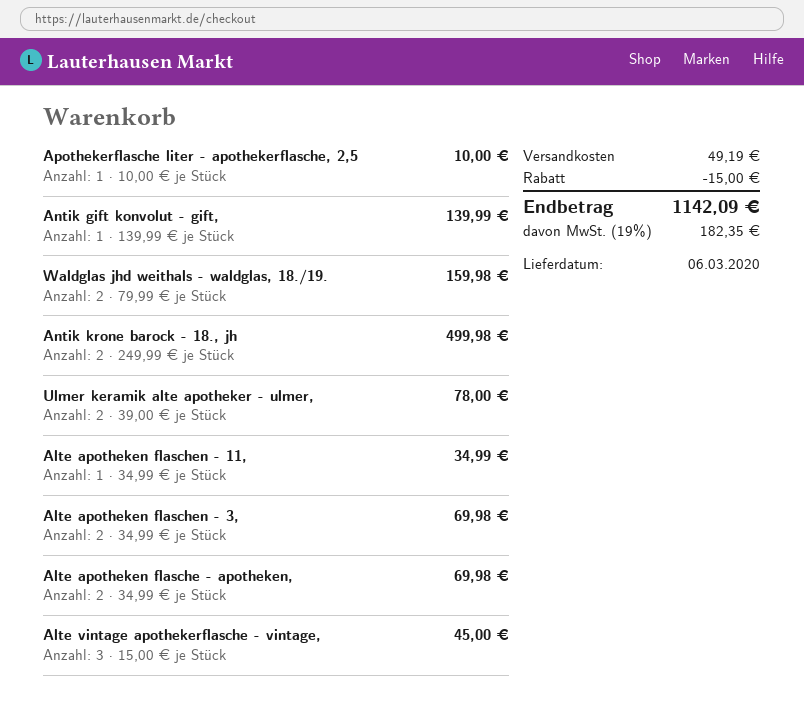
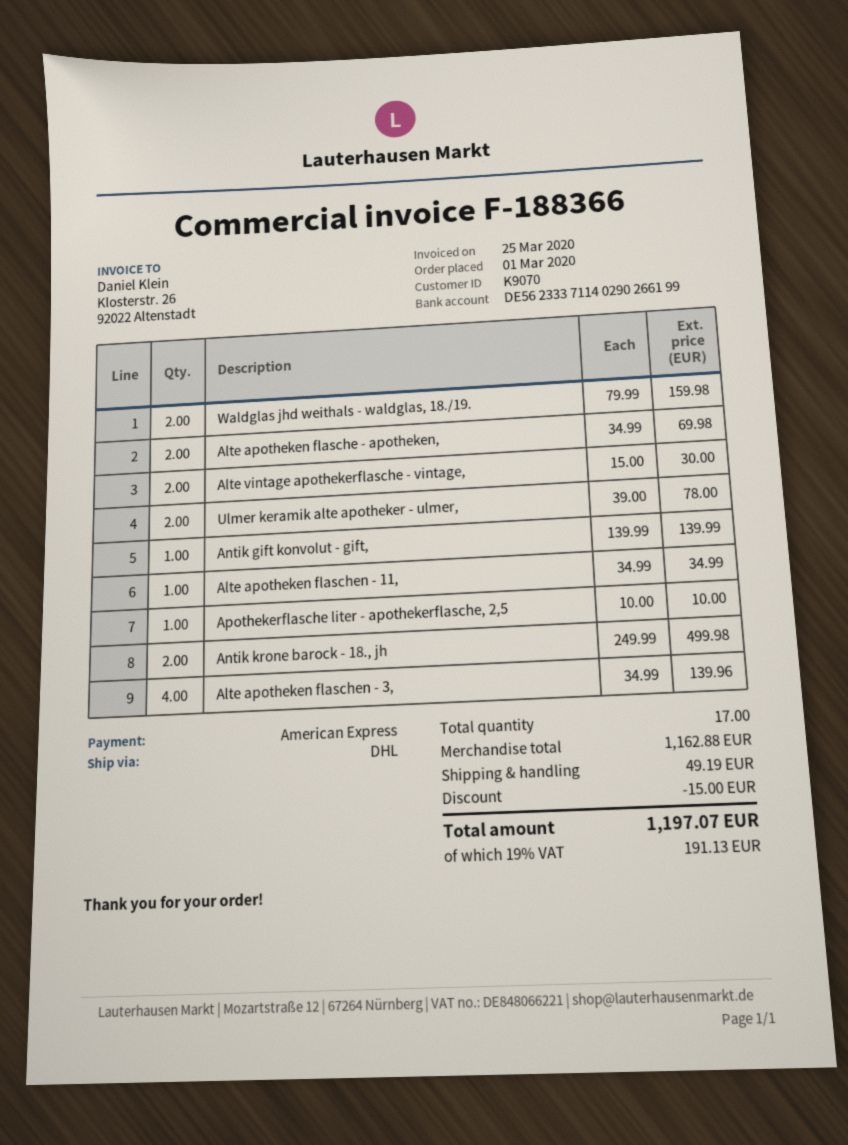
Alte apotheken flaschen - 3,: 2 x 34.99 = 69.98 -> 4 x 34.99 = 139.96
Alte vintage apothekerflasche - vintage,: 3 x 15.00 = 45.00 -> 2 x 15.00 = 30.00
tax: 19% = 182.35 -> 19% = 191.13
total: 1142.09 -> 1197.07

